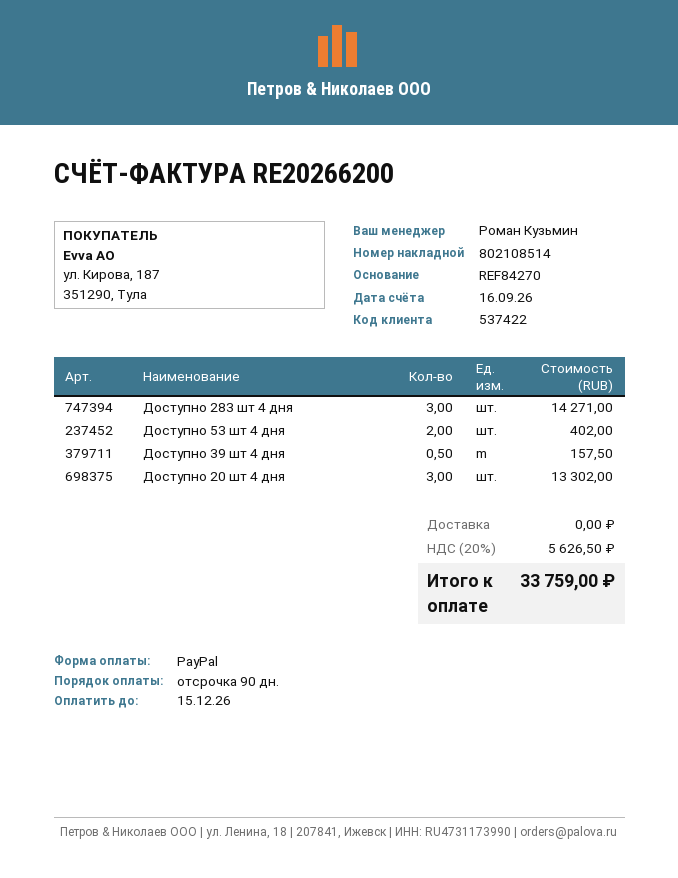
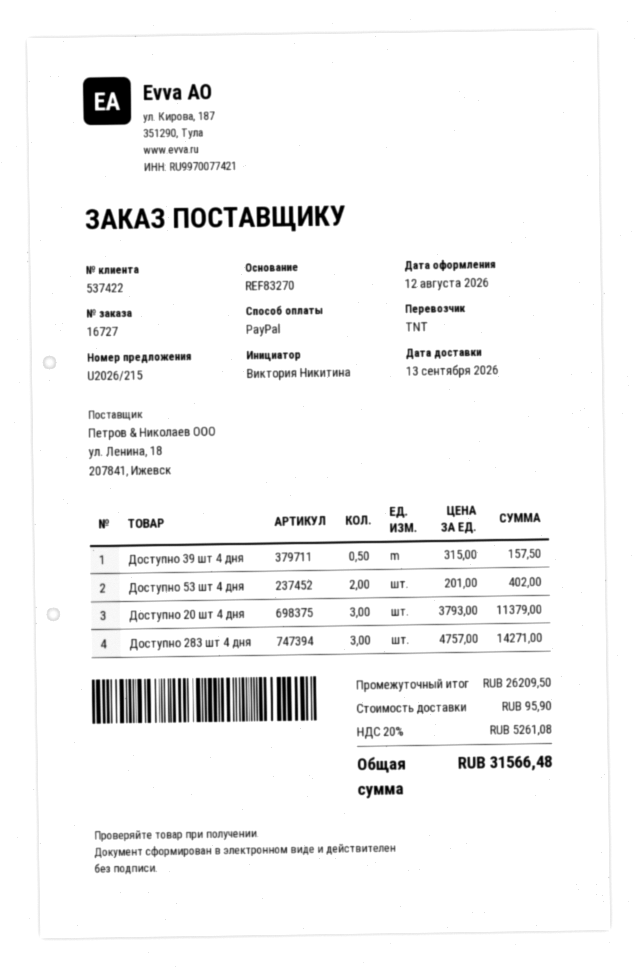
reference: REF84270 -> REF83270
Доступно 20 шт 4 дня: 3 for 13302.00 -> 3 for 11379.00
shipping: 0.00 -> 95.90
tax: 20% = 5626.50 -> 20% = 5261.08
total: 33759.00 -> 31566.48

